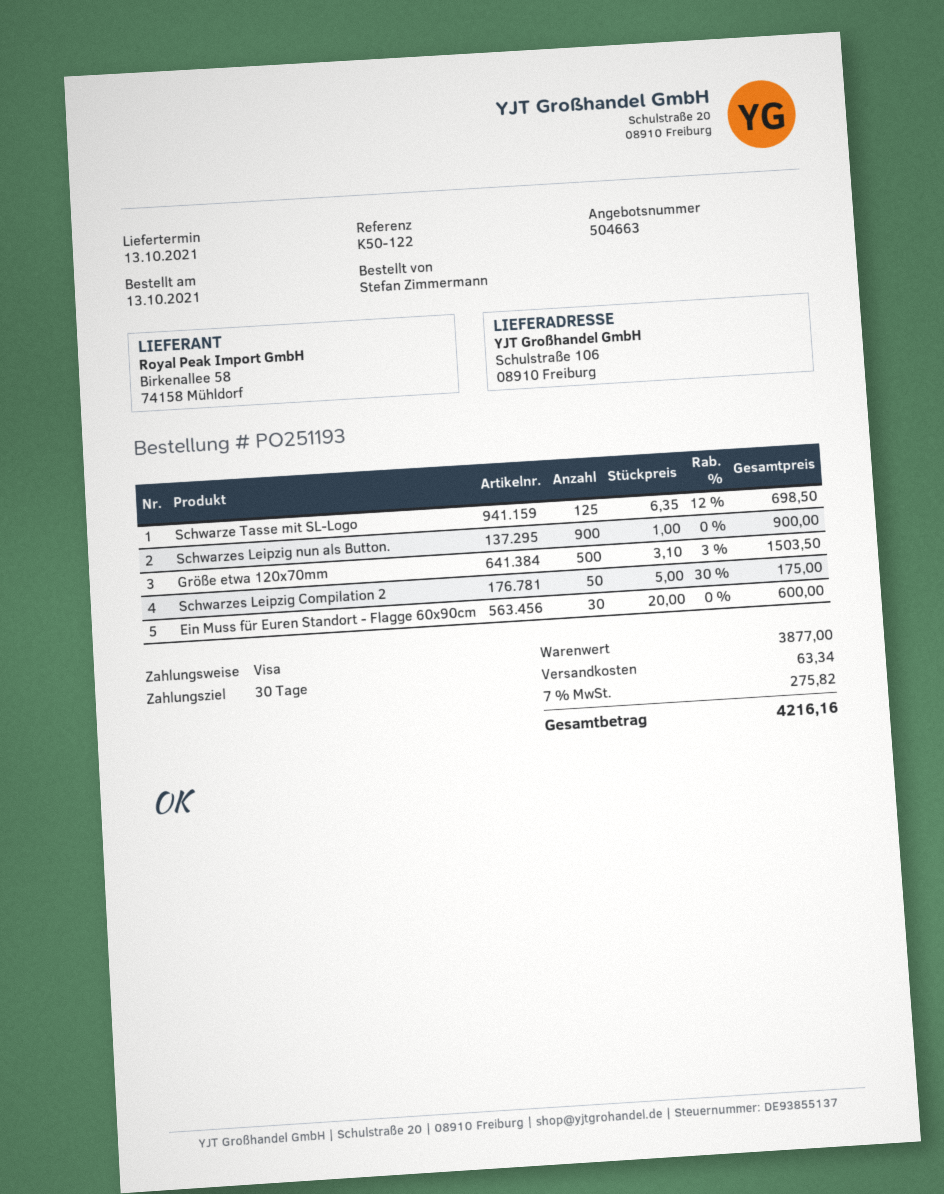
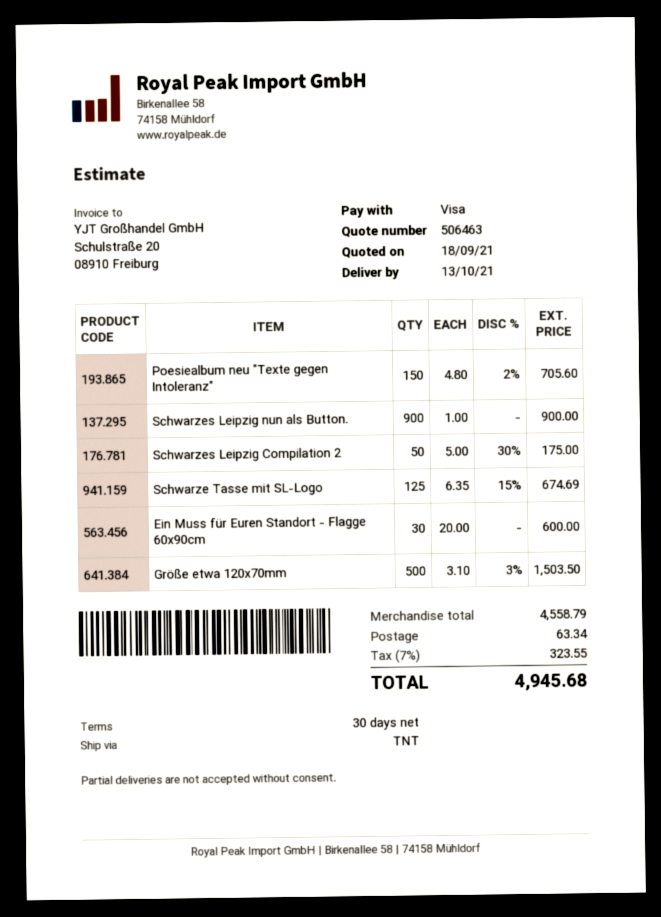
quote number: 504663 -> 506463
Schwarze Tasse mit SL-Logo: 125 x 6.35 - 12% = 698.50 -> 125 x 6.35 - 15% = 674.69
Poesiealbum neu "Texte gegen Intoleranz": none -> 150 x 4.80 - 2% = 705.60
subtotal: 3877.00 -> 4558.79
tax: 7% = 275.82 -> 7% = 323.55
total: 4216.16 -> 4945.68

